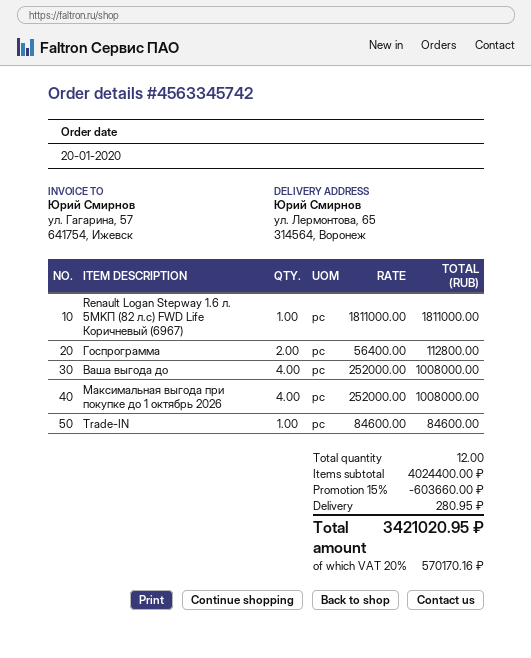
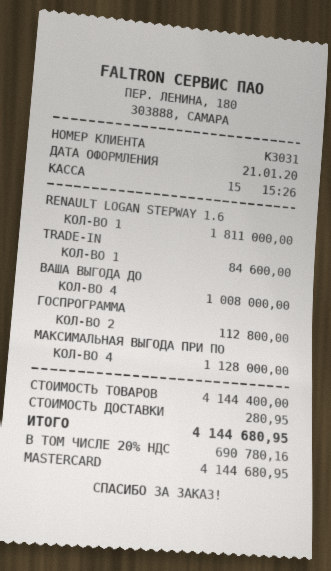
order date: 2020-01-20 -> 2020-01-21
Максимальная выгода при покупке до 1 октябрь 2026: 4 for 1008000.00 -> 4 for 1128000.00
subtotal: 4024400.00 -> 4144400.00
discount: 15% = 603660.00 -> none
tax: 20% = 570170.16 -> 20% = 690780.16
total: 3421020.95 -> 4144680.95

